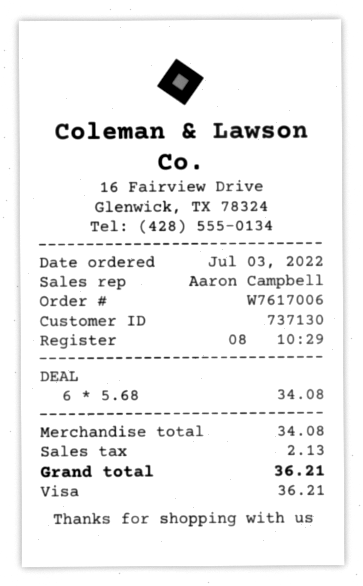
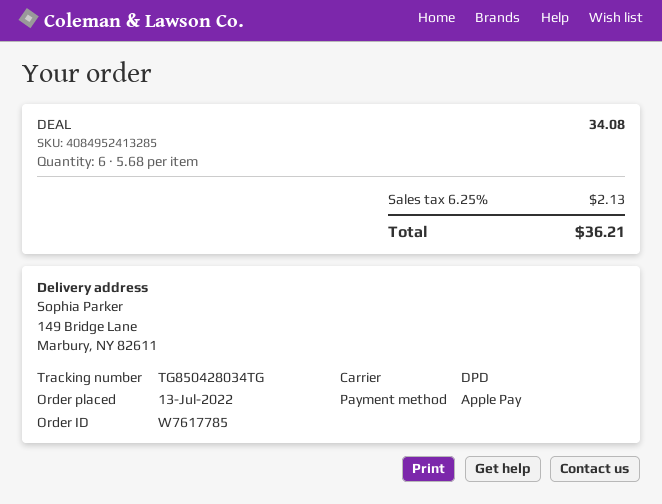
order number: W7617006 -> W7617785
order date: 2022-07-03 -> 2022-07-13
payment method: Visa -> Apple Pay

